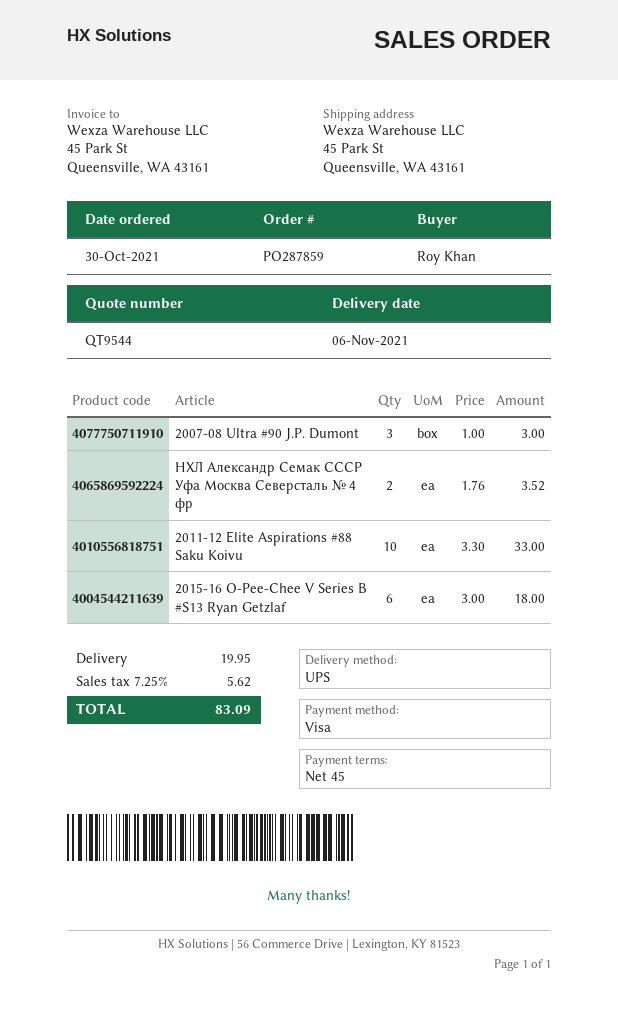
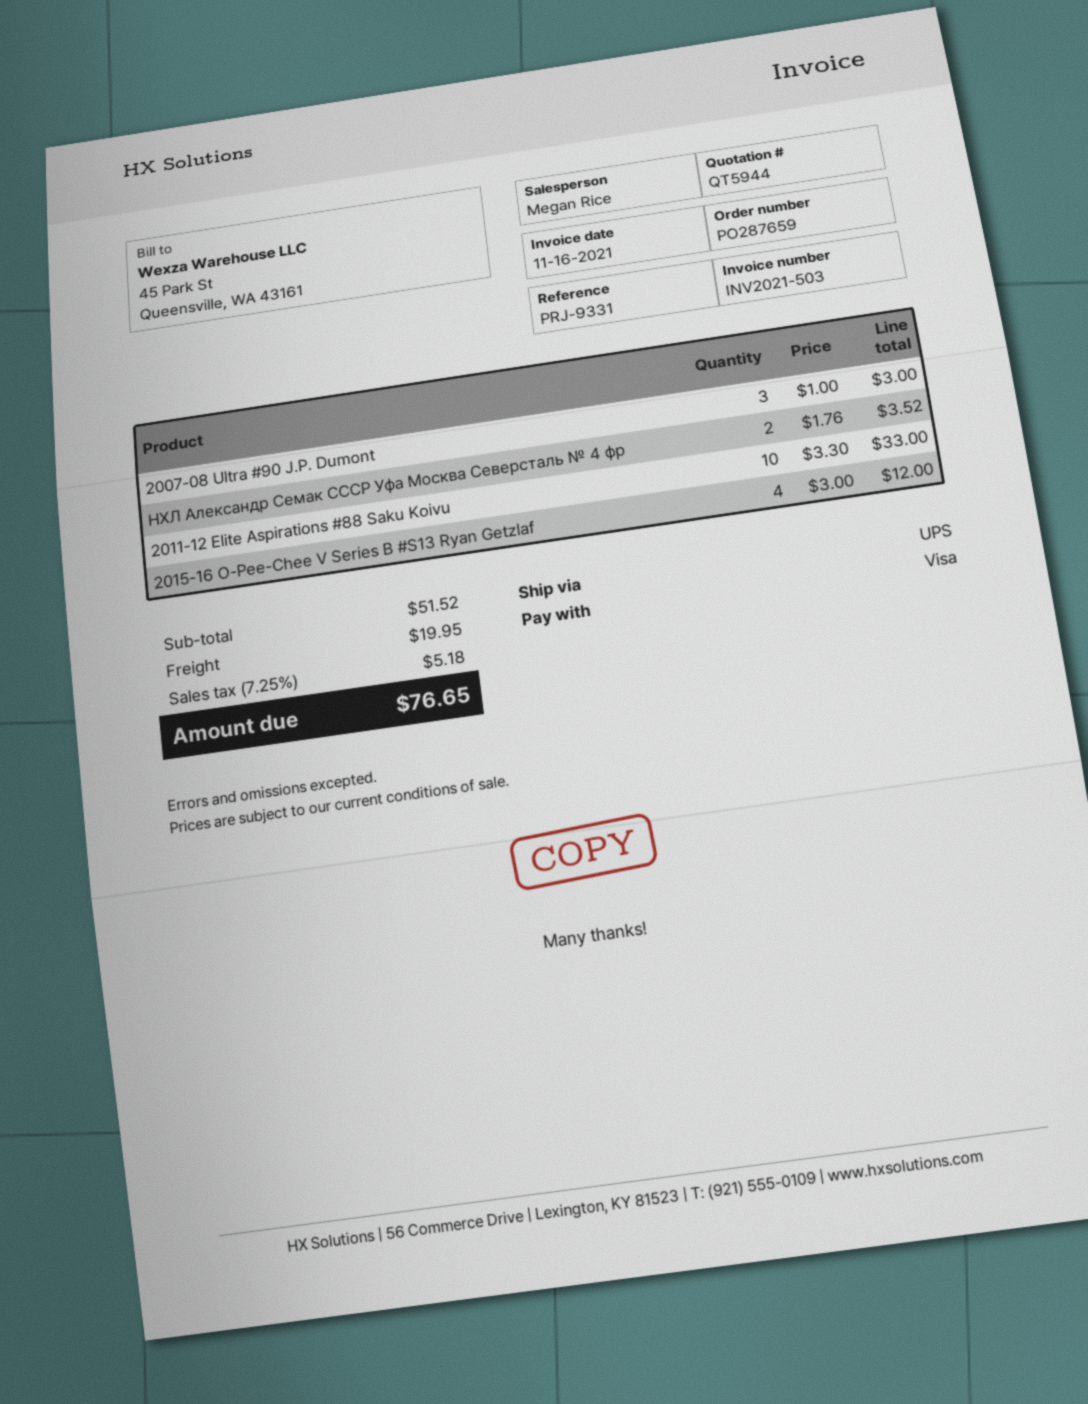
quote number: QT9544 -> QT5944
order number: PO287859 -> PO287659
2015-16 O-Pee-Chee V Series B #S13 Ryan Getzlaf: 6 x 3.00 = 18.00 -> 4 x 3.00 = 12.00
tax: 7.25% = 5.62 -> 7.25% = 5.18
total: 83.09 -> 76.65

